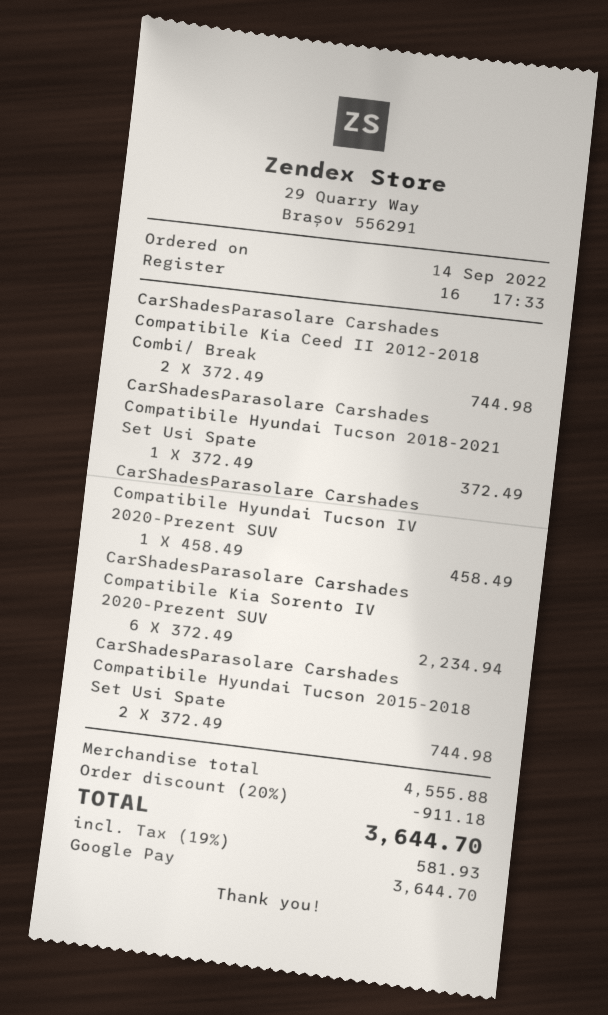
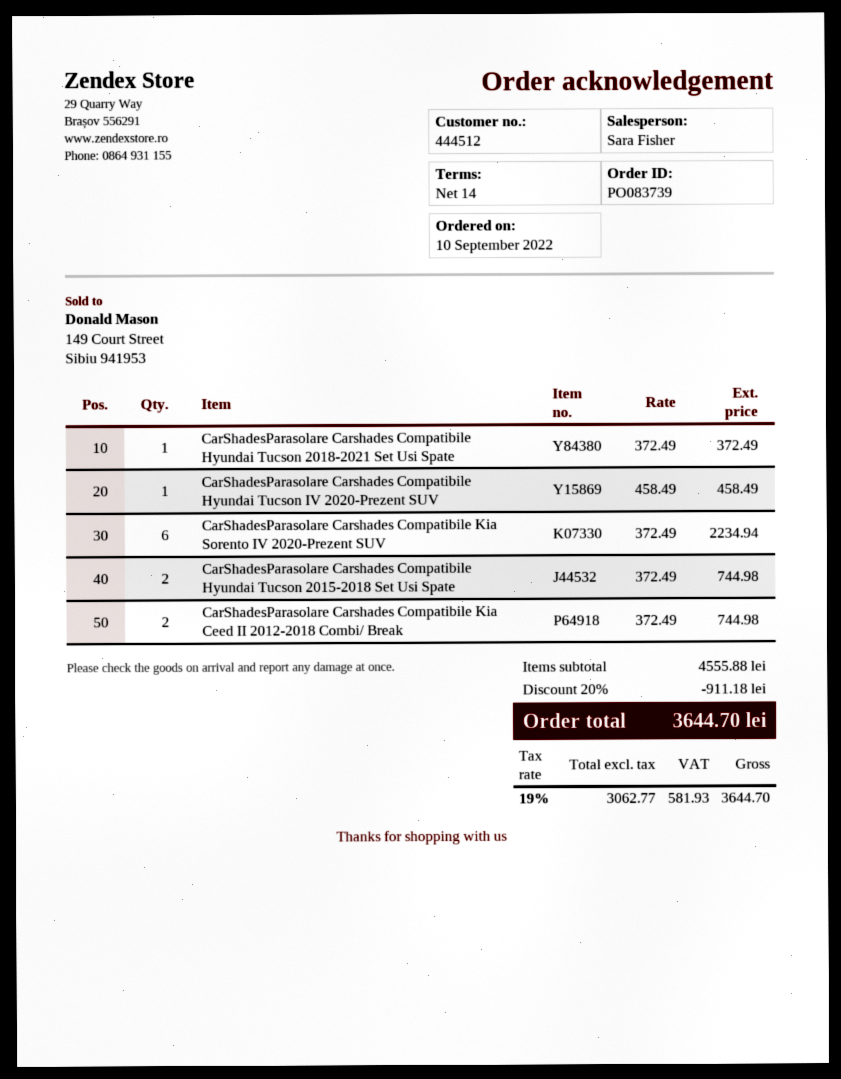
order date: 2022-09-14 -> 2022-09-10

